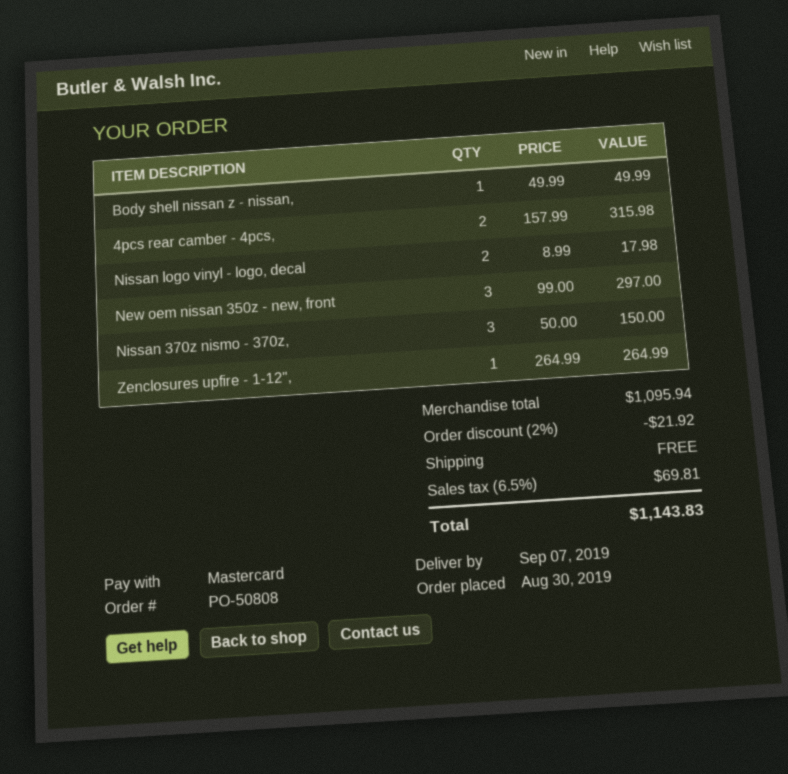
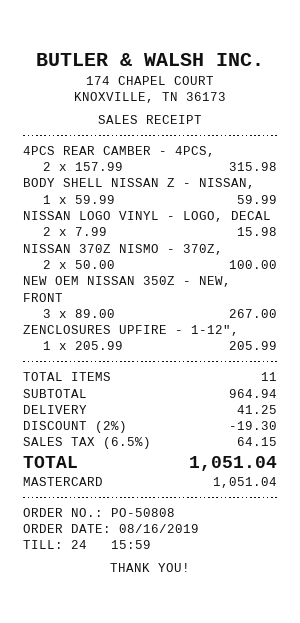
order date: 2019-08-30 -> 2019-08-16
Body shell nissan z - nissan,: 1 x 49.99 = 49.99 -> 1 x 59.99 = 59.99
Nissan logo vinyl - logo, decal: 2 x 8.99 = 17.98 -> 2 x 7.99 = 15.98
New oem nissan 350z - new, front: 3 x 99.00 = 297.00 -> 3 x 89.00 = 267.00
Nissan 370z nismo - 370z,: 3 x 50.00 = 150.00 -> 2 x 50.00 = 100.00
Zenclosures upfire - 1-12",: 1 x 264.99 = 264.99 -> 1 x 205.99 = 205.99
subtotal: 1095.94 -> 964.94
discount: 2% = 21.92 -> 2% = 19.30
shipping: 0.00 -> 41.25
tax: 6.5% = 69.81 -> 6.5% = 64.15
total: 1143.83 -> 1051.04

